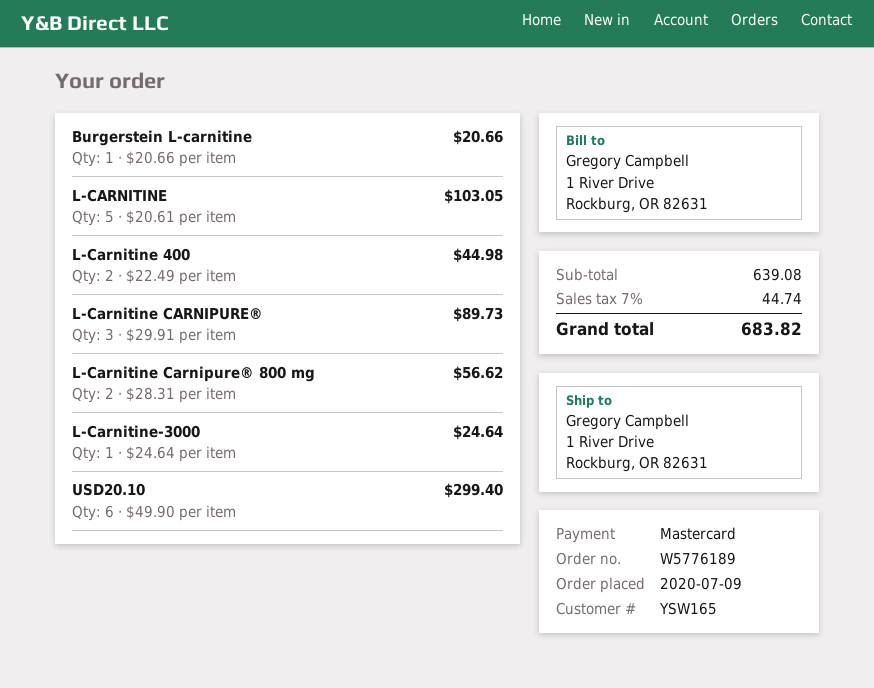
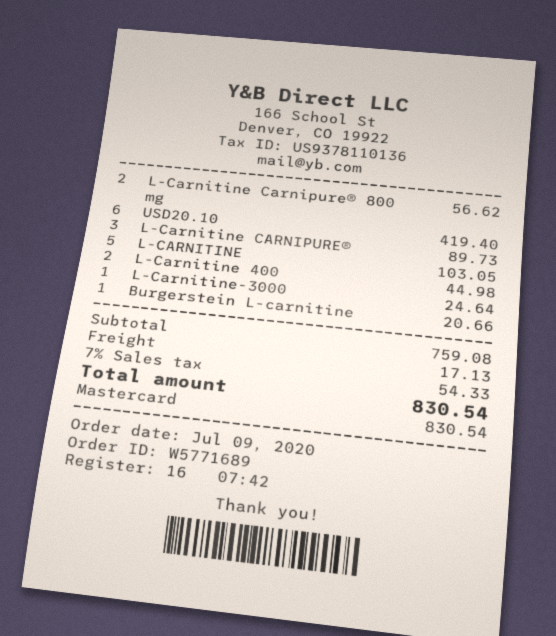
order number: W5776189 -> W5771689
USD20.10: 6 for 299.40 -> 6 for 419.40
subtotal: 639.08 -> 759.08
shipping: none -> 17.13
tax: 7% = 44.74 -> 7% = 54.33
total: 683.82 -> 830.54

